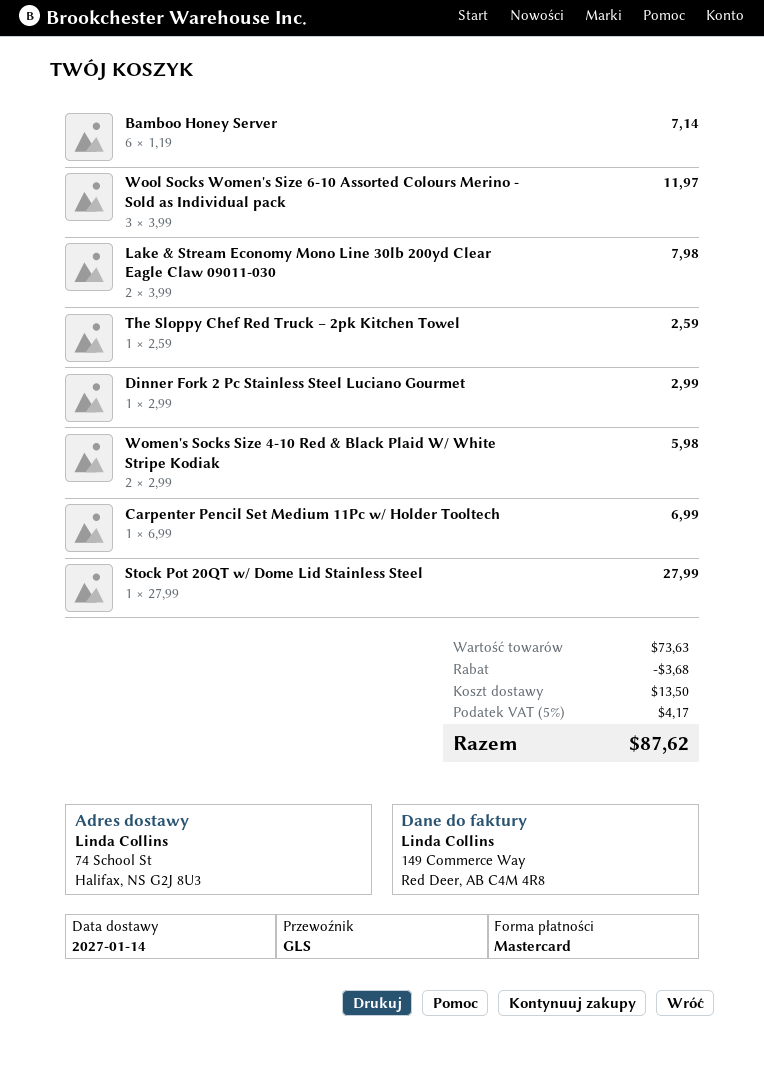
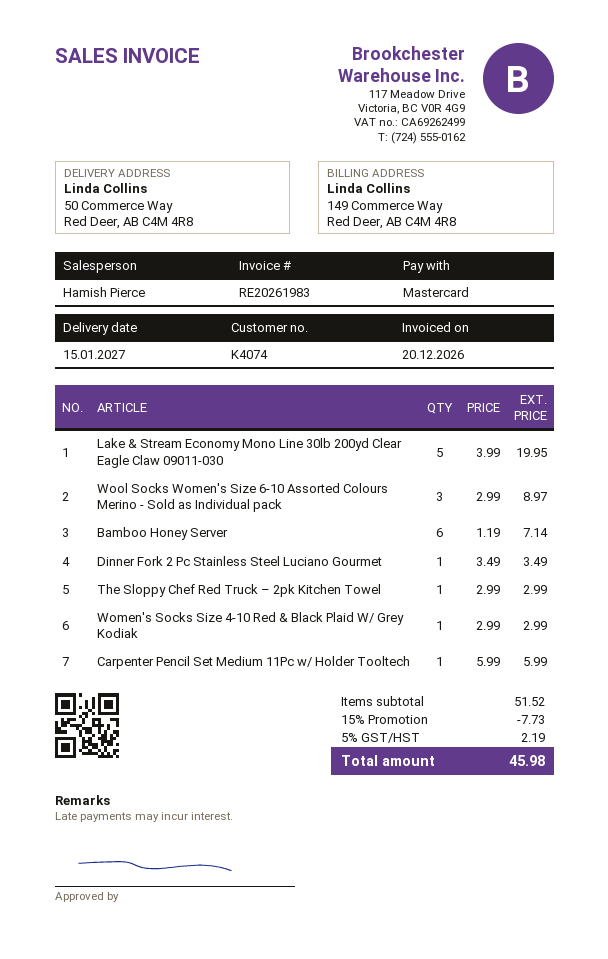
delivery date: 2027-01-14 -> 2027-01-15
ship to: 74 School St, Halifax, NS G2J 8U3 -> 50 Commerce Way, Red Deer, AB C4M 4R8
Wool Socks Women's Size 6-10 Assorted Colours Merino - Sold as Individual pack: 3 x 3.99 = 11.97 -> 3 x 2.99 = 8.97
Lake & Stream Economy Mono Line 30lb 200yd Clear Eagle Claw 09011-030: 2 x 3.99 = 7.98 -> 5 x 3.99 = 19.95
The Sloppy Chef Red Truck – 2pk Kitchen Towel: 1 x 2.59 = 2.59 -> 1 x 2.99 = 2.99
Dinner Fork 2 Pc Stainless Steel Luciano Gourmet: 1 x 2.99 = 2.99 -> 1 x 3.49 = 3.49
Women's Socks Size 4-10 Red & Black Plaid W/ White Stripe Kodiak: 2 x 2.99 = 5.98 -> none
Carpenter Pencil Set Medium 11Pc w/ Holder Tooltech: 1 x 6.99 = 6.99 -> 1 x 5.99 = 5.99
Stock Pot 20QT w/ Dome Lid Stainless Steel: 1 x 27.99 = 27.99 -> none
Women's Socks Size 4-10 Red & Black Plaid W/ Grey Kodiak: none -> 1 x 2.99 = 2.99
subtotal: 73.63 -> 51.52
discount: 3.68 -> 7.73
shipping: 13.50 -> none
tax: 5% = 4.17 -> 5% = 2.19
total: 87.62 -> 45.98

